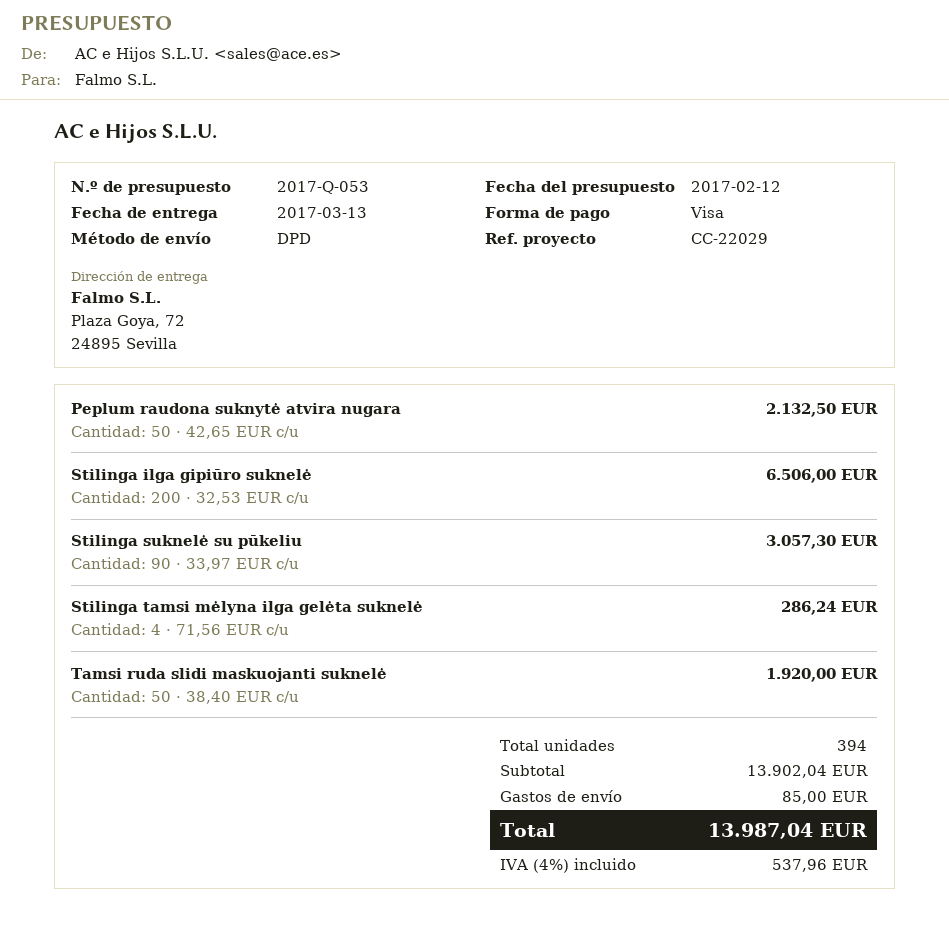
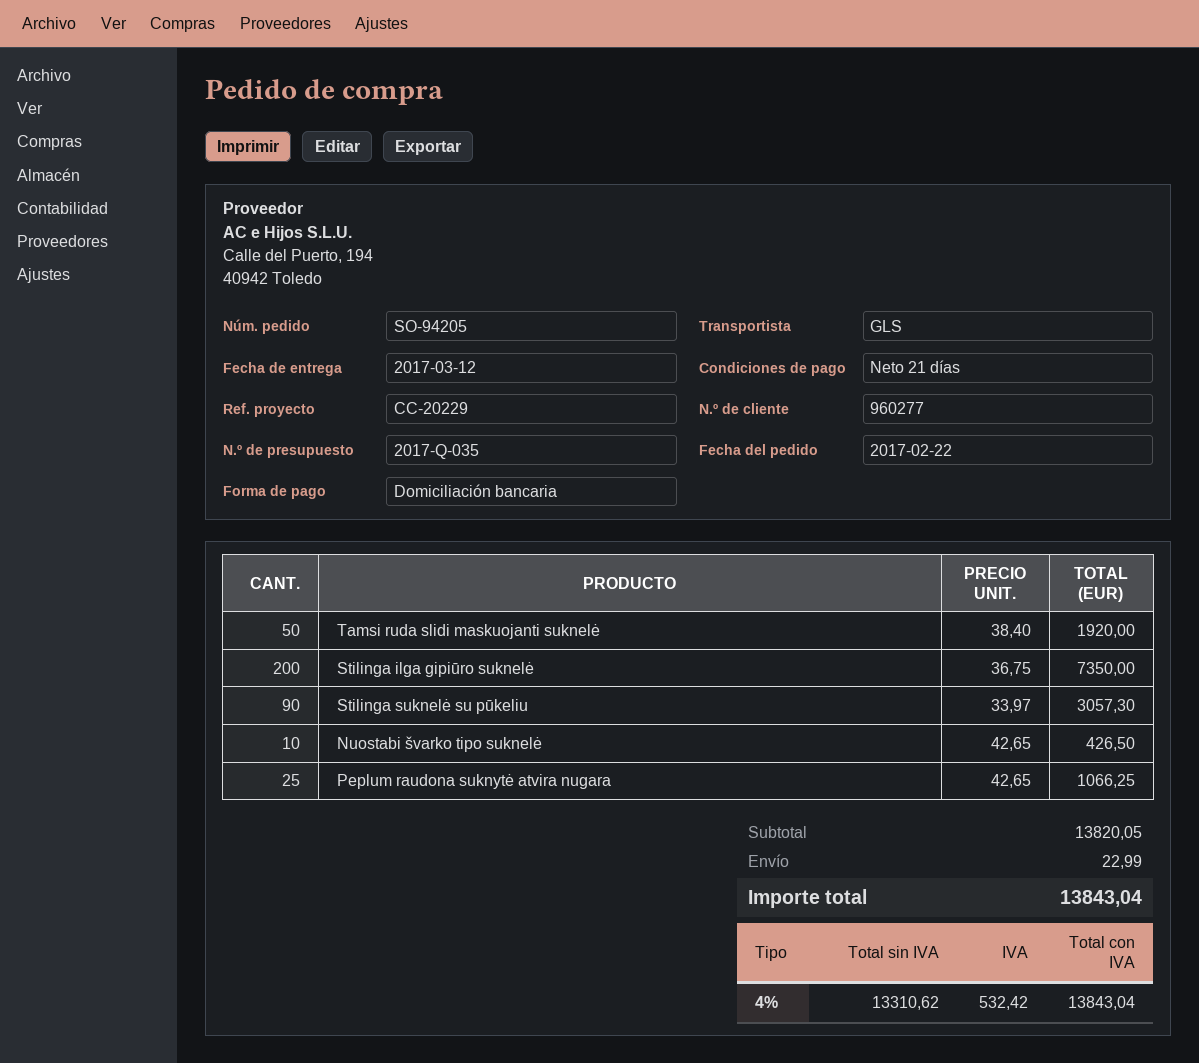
quote number: 2017-Q-053 -> 2017-Q-035
delivery date: 2017-03-13 -> 2017-03-12
reference: CC-22029 -> CC-20229
payment method: Visa -> direct debit
shipping method: DPD -> GLS
Peplum raudona suknytė atvira nugara: 50 x 42.65 = 2132.50 -> 25 x 42.65 = 1066.25
Stilinga ilga gipiūro suknelė: 200 x 32.53 = 6506.00 -> 200 x 36.75 = 7350.00
Stilinga tamsi mėlyna ilga gelėta suknelė: 4 x 71.56 = 286.24 -> none
Nuostabi švarko tipo suknelė: none -> 10 x 42.65 = 426.50
subtotal: 13902.04 -> 13820.05
shipping: 85.00 -> 22.99
tax: 4% = 537.96 -> 4% = 532.42
total: 13987.04 -> 13843.04

